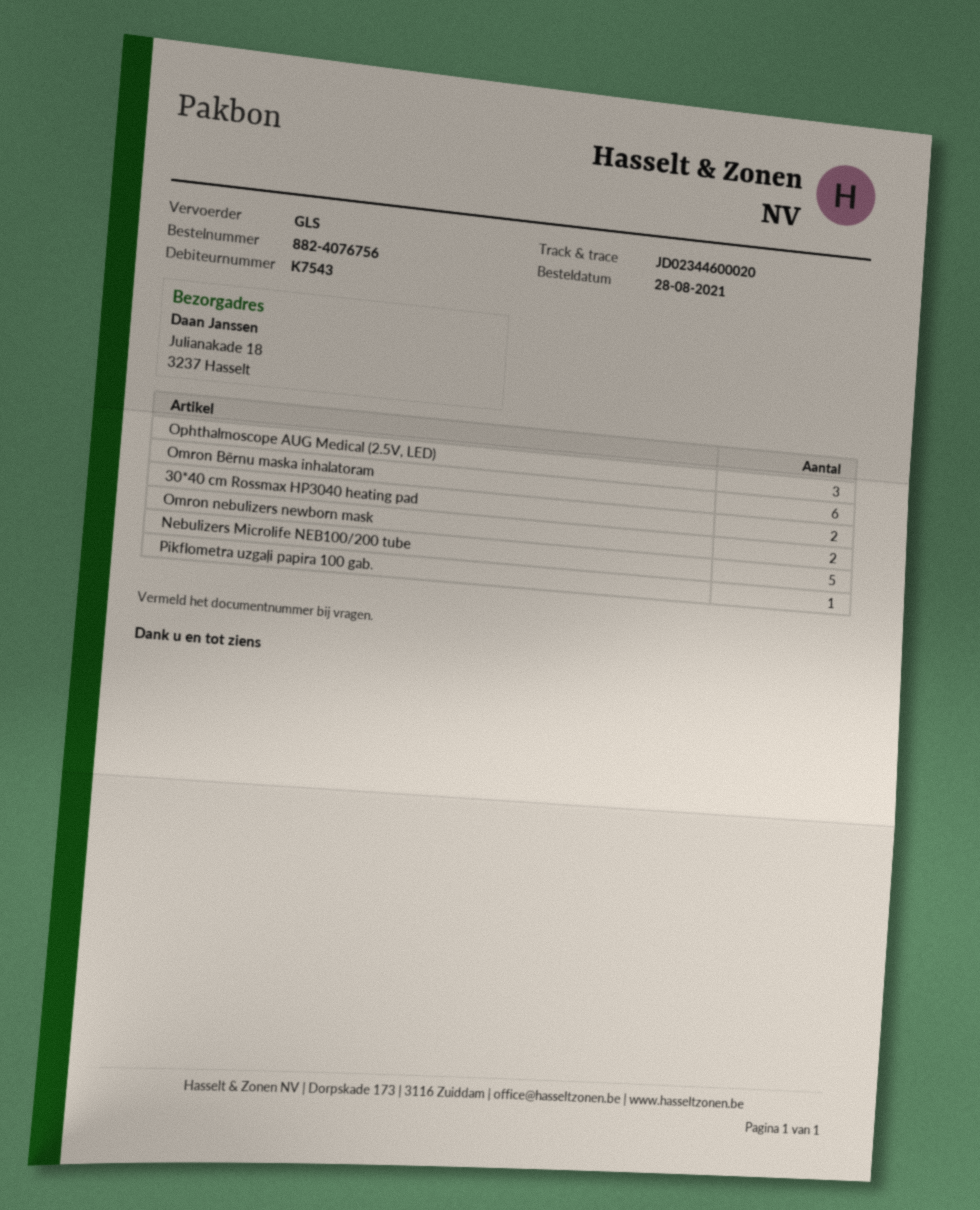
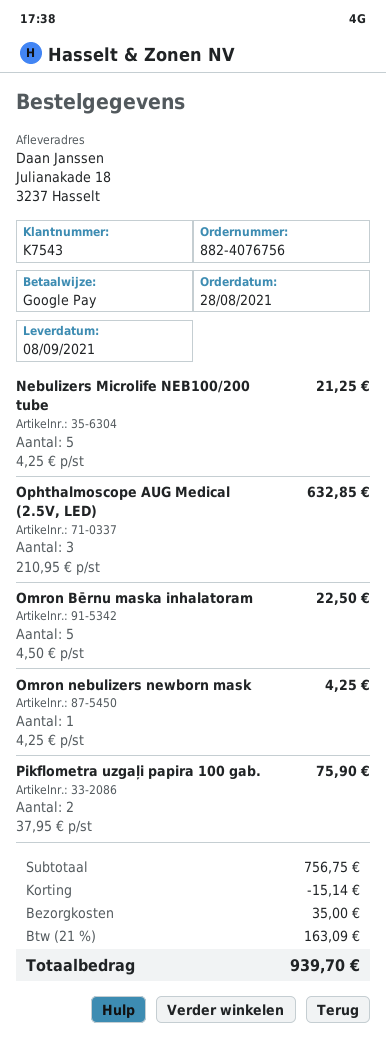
Omron Bērnu maska inhalatoram: 6 -> 5
30*40 cm Rossmax HP3040 heating pad: 2 -> none
Omron nebulizers newborn mask: 2 -> 1
Pikflometra uzgaļi papira 100 gab.: 1 -> 2

